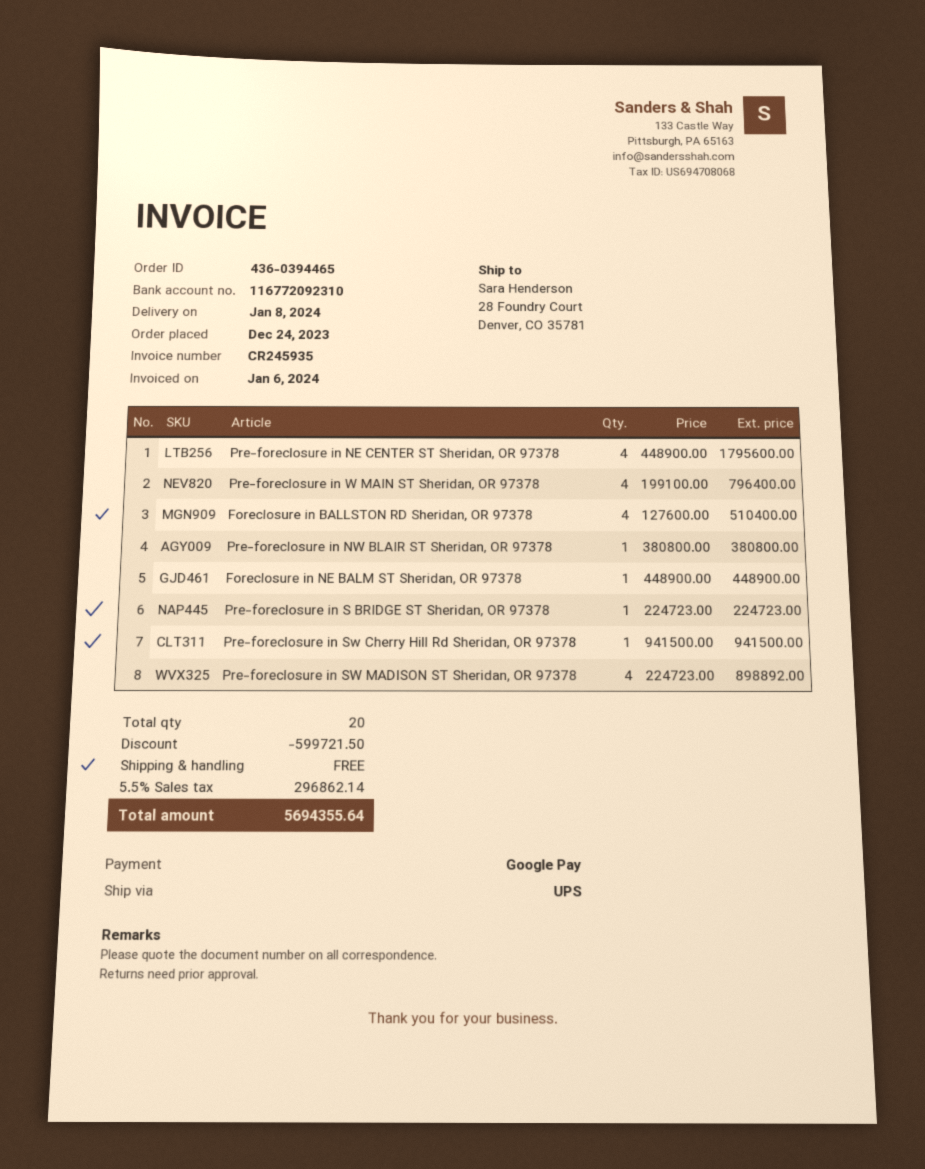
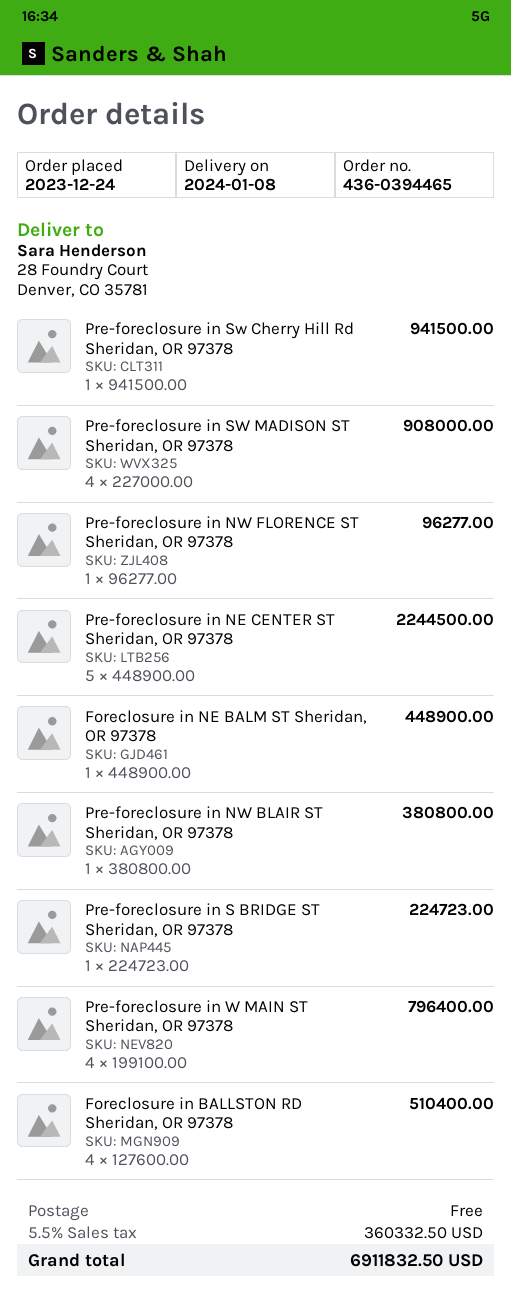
Pre-foreclosure in NE CENTER ST Sheridan, OR 97378: 4 x 448900.00 = 1795600.00 -> 5 x 448900.00 = 2244500.00
Pre-foreclosure in SW MADISON ST Sheridan, OR 97378: 4 x 224723.00 = 898892.00 -> 4 x 227000.00 = 908000.00
Pre-foreclosure in NW FLORENCE ST Sheridan, OR 97378: none -> 1 x 96277.00 = 96277.00
discount: 599721.50 -> none
tax: 5.5% = 296862.14 -> 5.5% = 360332.50
total: 5694355.64 -> 6911832.50

